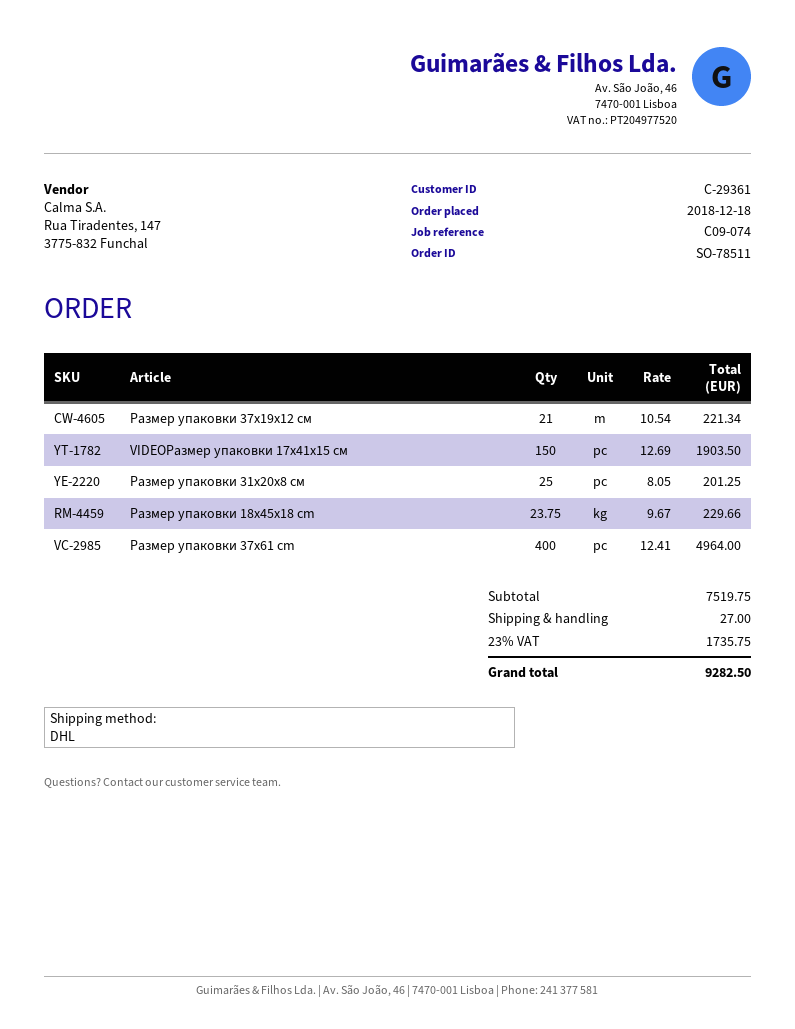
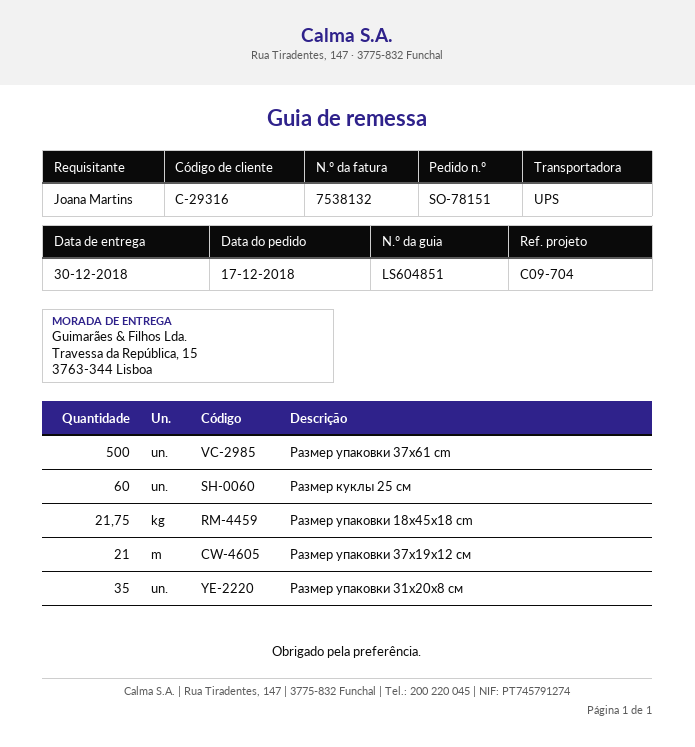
order number: SO-78511 -> SO-78151
order date: 2018-12-18 -> 2018-12-17
customer number: C-29361 -> C-29316
reference: C09-074 -> C09-704
shipping method: DHL -> UPS
VIDEOРазмер упаковки 17x41x15 см: 150 -> none
Размер упаковки 31x20x8 см: 25 -> 35
Размер упаковки 18x45x18 cm: 23.75 -> 21.75
Размер упаковки 37x61 cm: 400 -> 500
Размер куклы 25 см: none -> 60

